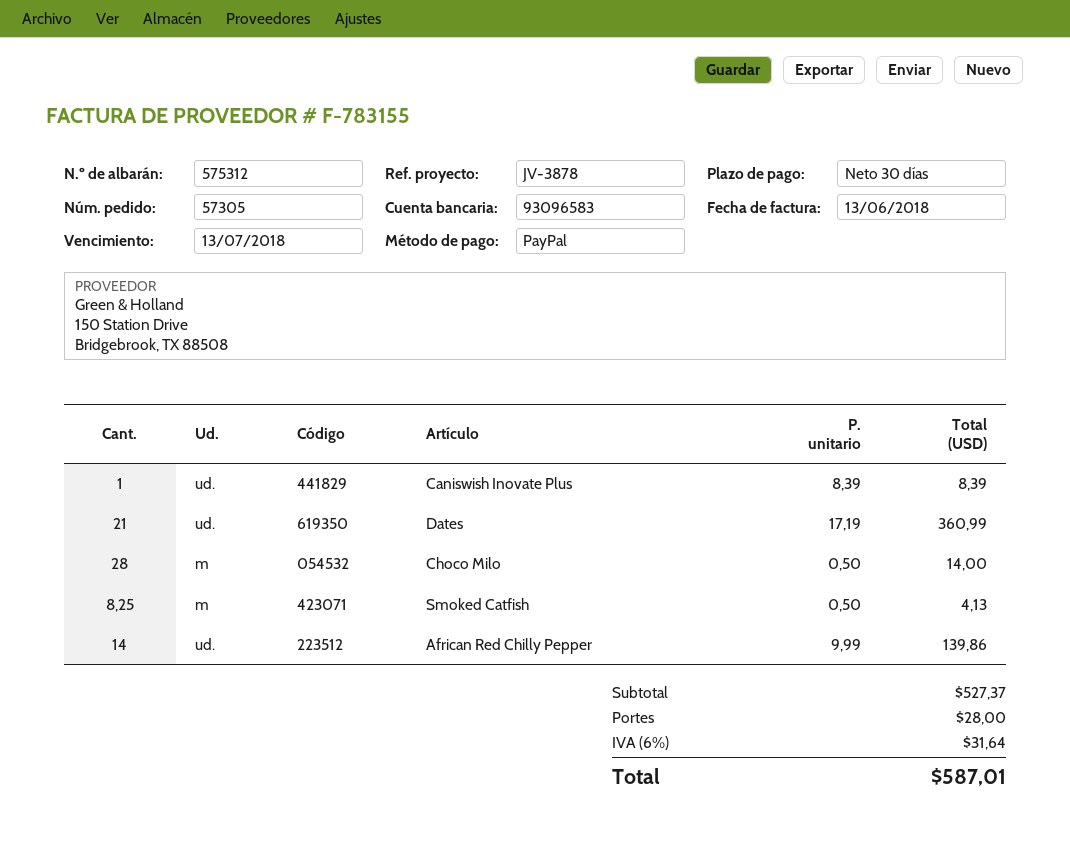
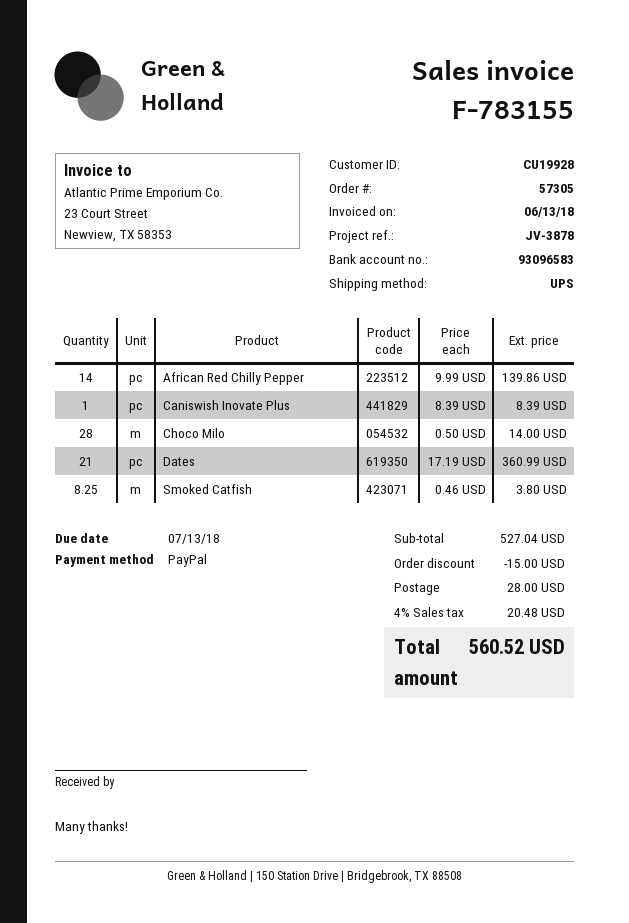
Smoked Catfish: 8.25 x 0.50 = 4.13 -> 8.25 x 0.46 = 3.80
subtotal: 527.37 -> 527.04
discount: none -> 15.00
tax: 6% = 31.64 -> 4% = 20.48
total: 587.01 -> 560.52

